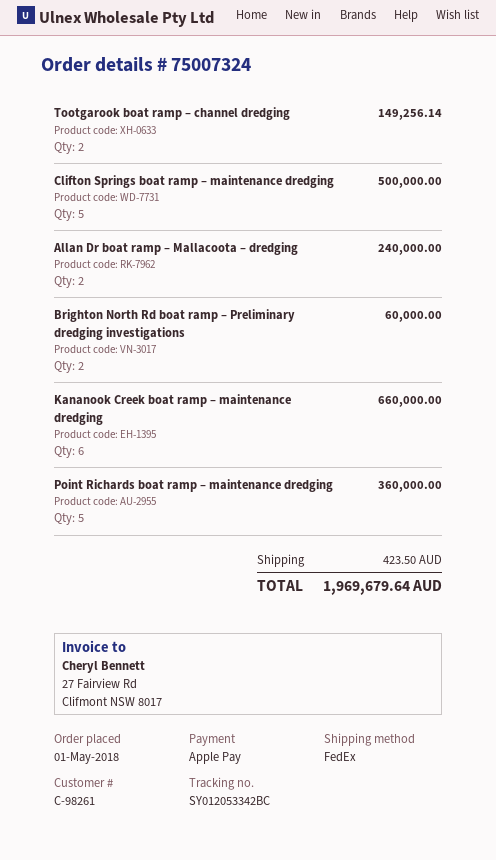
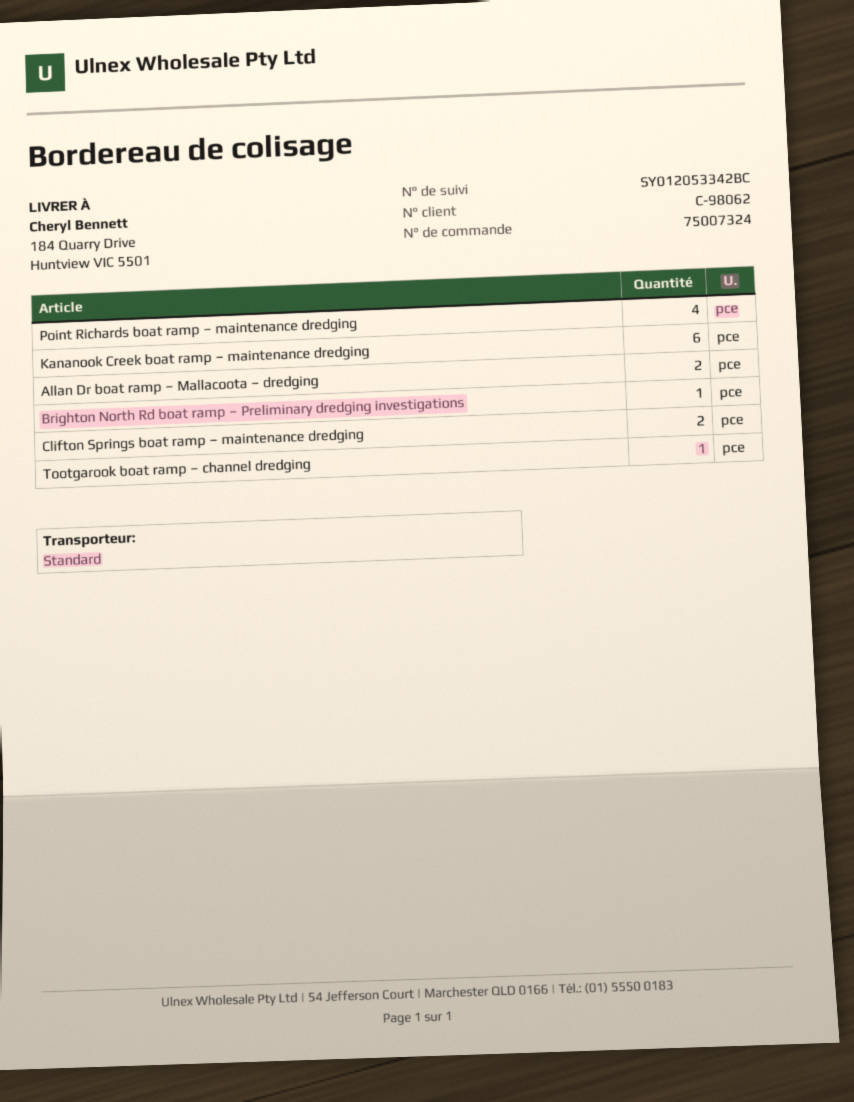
customer number: C-98261 -> C-98062
shipping method: FedEx -> standard
Tootgarook boat ramp – channel dredging: 2 -> 1
Clifton Springs boat ramp – maintenance dredging: 5 -> 2
Brighton North Rd boat ramp – Preliminary dredging investigations: 2 -> 1
Point Richards boat ramp – maintenance dredging: 5 -> 4

